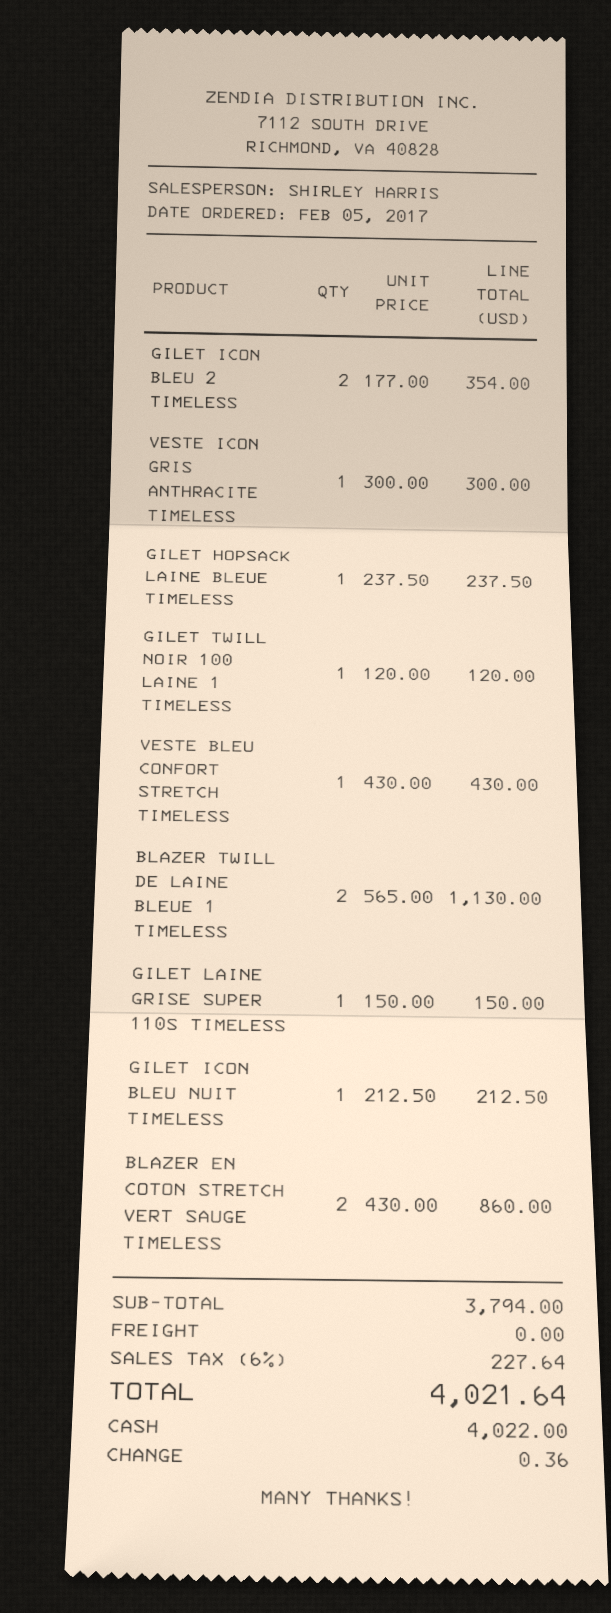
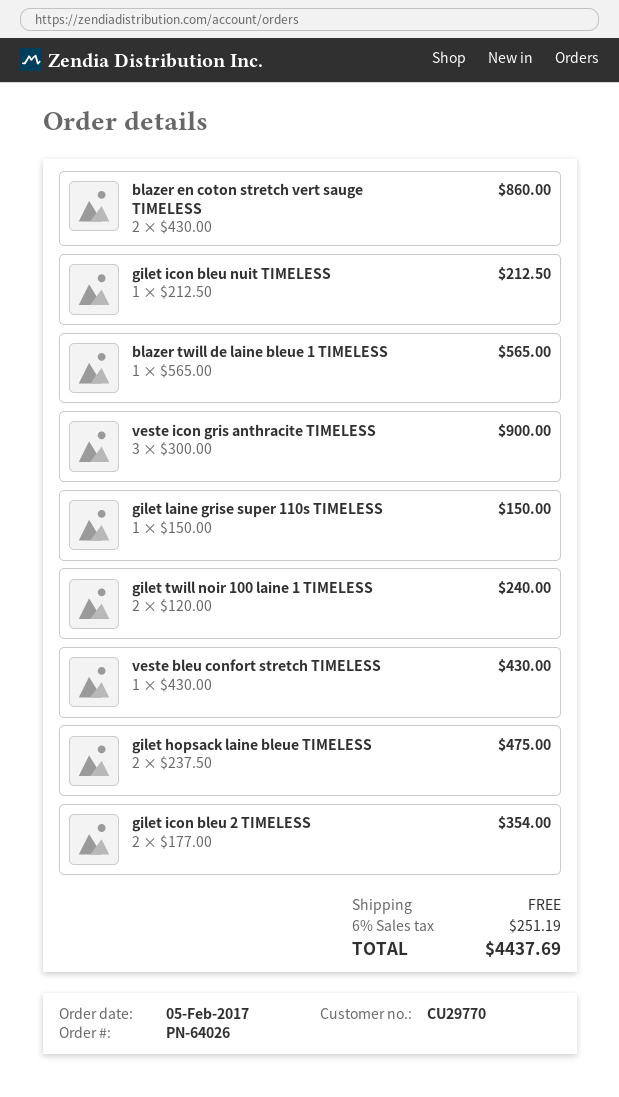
VESTE ICON GRIS ANTHRACITE TIMELESS: 1 x 300.00 = 300.00 -> 3 x 300.00 = 900.00
GILET HOPSACK LAINE BLEUE TIMELESS: 1 x 237.50 = 237.50 -> 2 x 237.50 = 475.00
GILET TWILL NOIR 100 LAINE 1 TIMELESS: 1 x 120.00 = 120.00 -> 2 x 120.00 = 240.00
BLAZER TWILL DE LAINE BLEUE 1 TIMELESS: 2 x 565.00 = 1130.00 -> 1 x 565.00 = 565.00
tax: 6% = 227.64 -> 6% = 251.19
total: 4021.64 -> 4437.69

